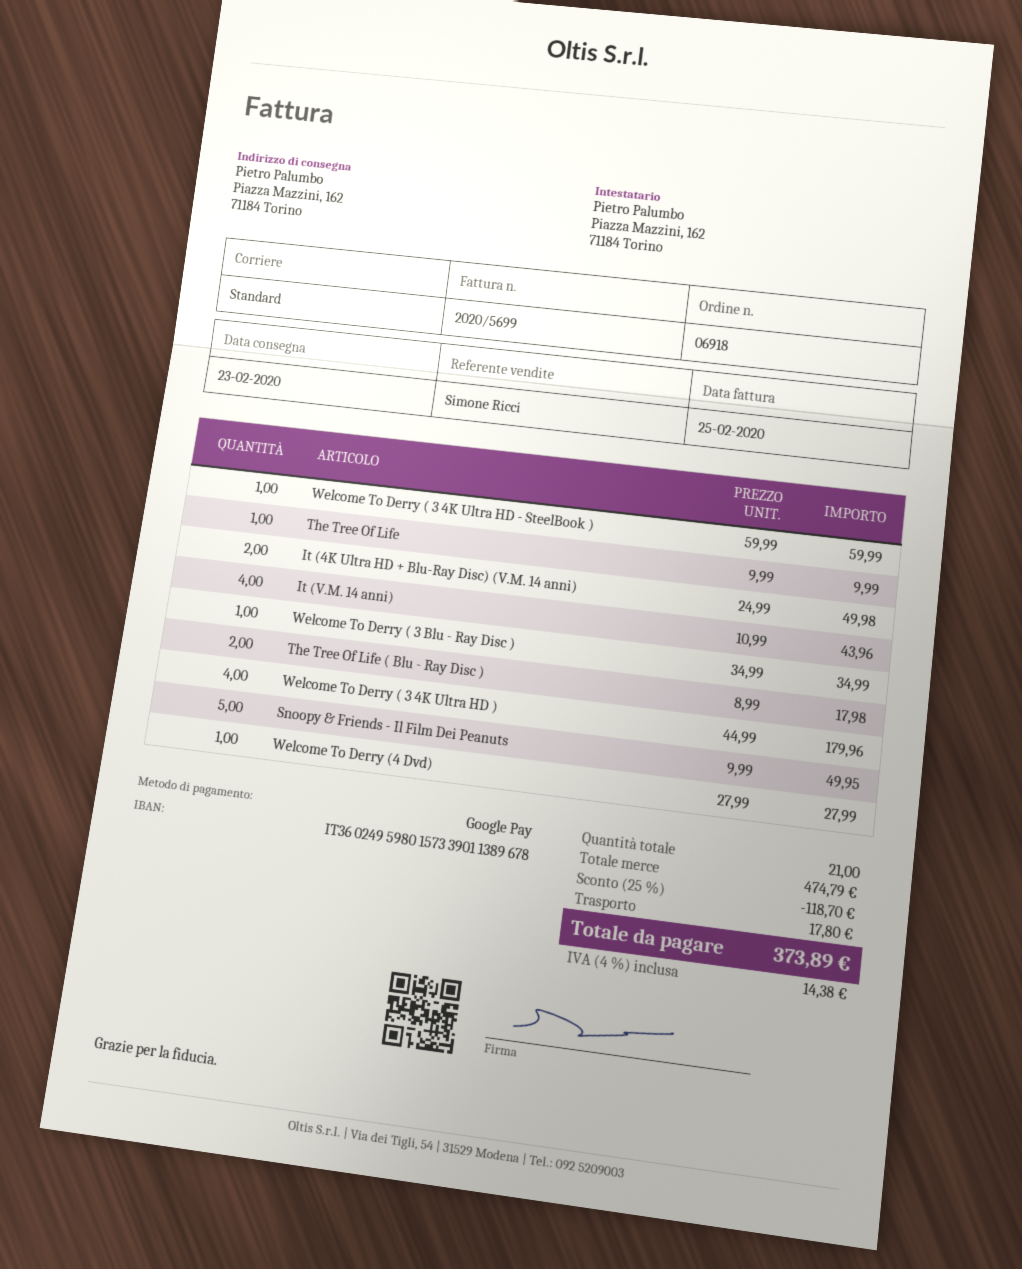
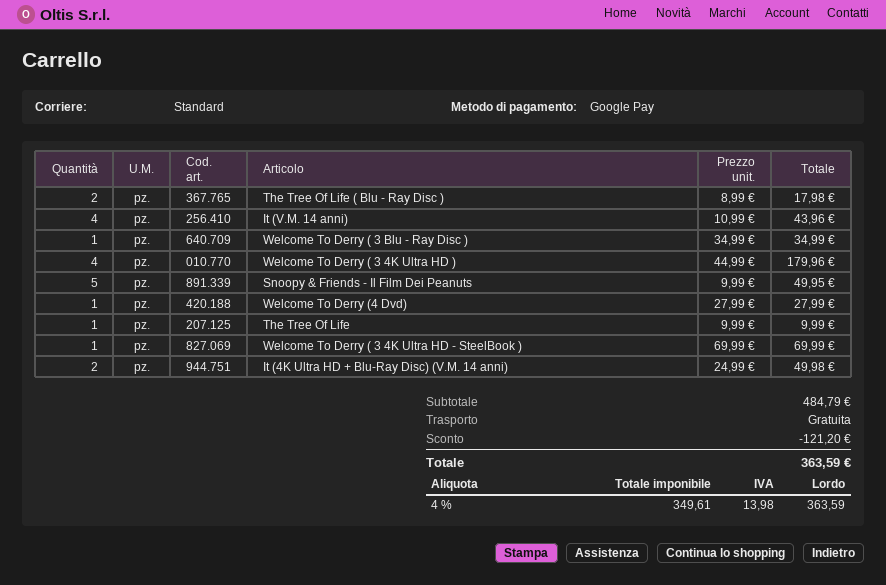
Welcome To Derry ( 3 4K Ultra HD - SteelBook ): 1 x 59.99 = 59.99 -> 1 x 69.99 = 69.99
subtotal: 474.79 -> 484.79
discount: 118.70 -> 121.20
shipping: 17.80 -> 0.00
tax: 4% = 14.38 -> 4% = 13.98
total: 373.89 -> 363.59

